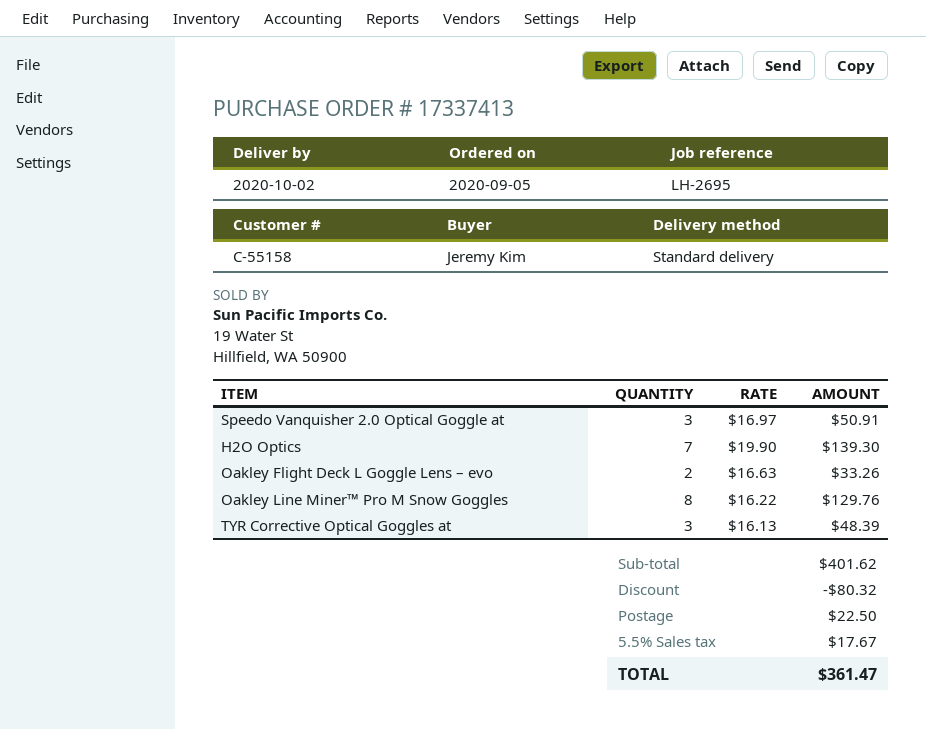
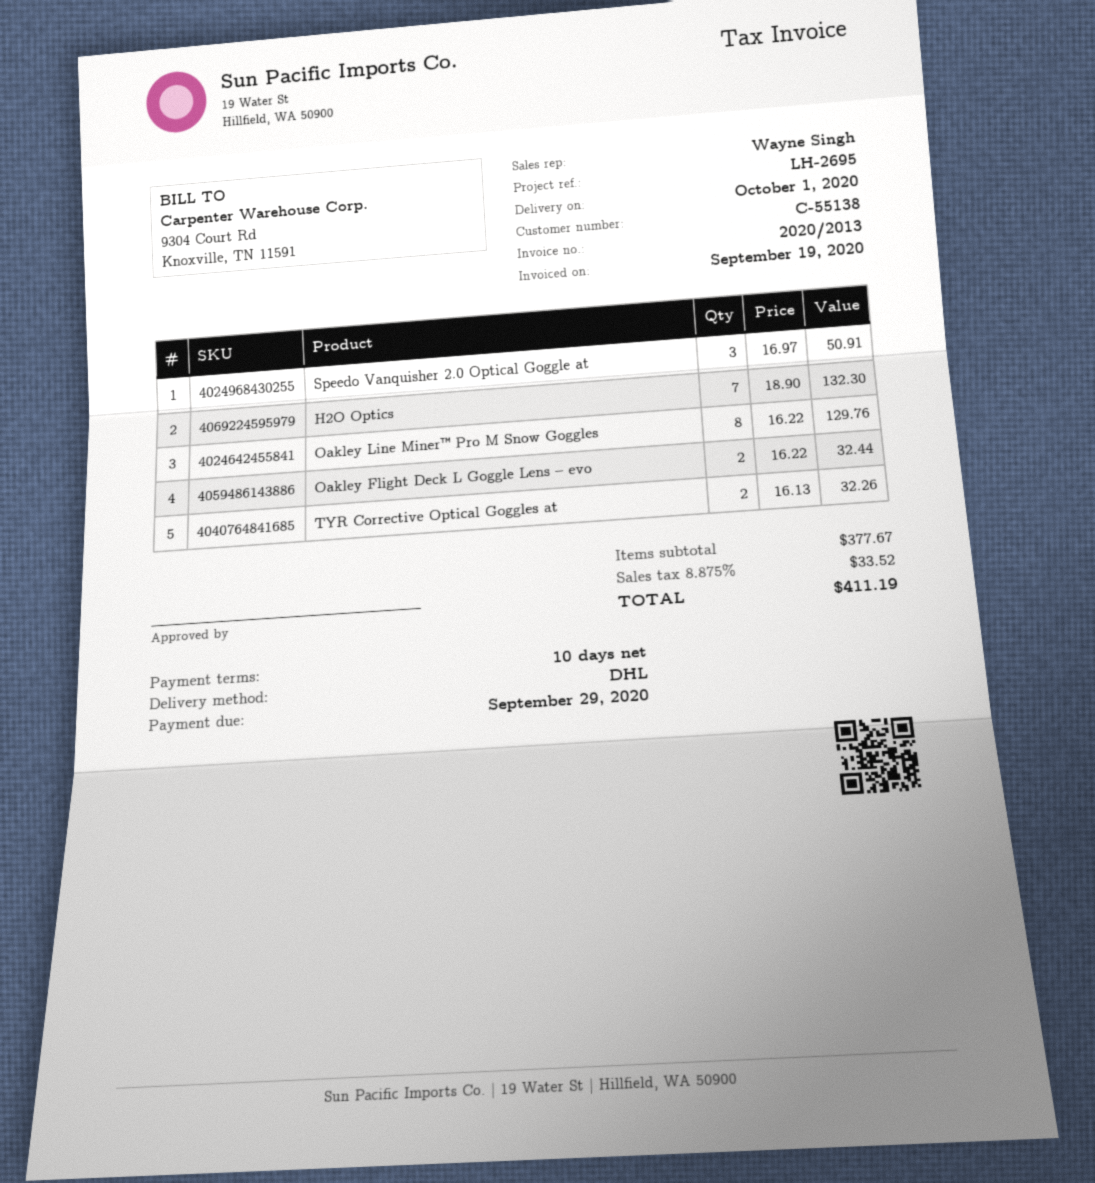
delivery date: 2020-10-02 -> 2020-10-01
customer number: C-55158 -> C-55138
shipping method: standard -> DHL
H2O Optics: 7 x 19.90 = 139.30 -> 7 x 18.90 = 132.30
Oakley Flight Deck L Goggle Lens – evo: 2 x 16.63 = 33.26 -> 2 x 16.22 = 32.44
TYR Corrective Optical Goggles at: 3 x 16.13 = 48.39 -> 2 x 16.13 = 32.26
subtotal: 401.62 -> 377.67
discount: 80.32 -> none
shipping: 22.50 -> none
tax: 5.5% = 17.67 -> 8.875% = 33.52
total: 361.47 -> 411.19

